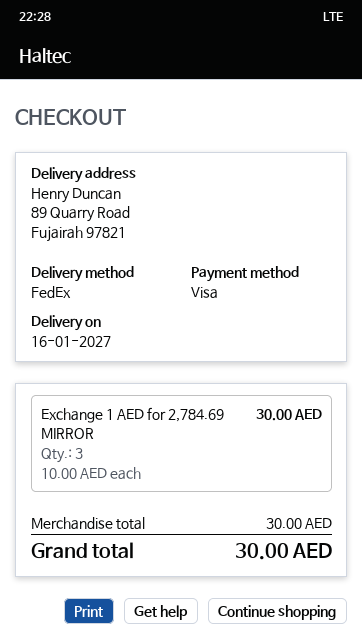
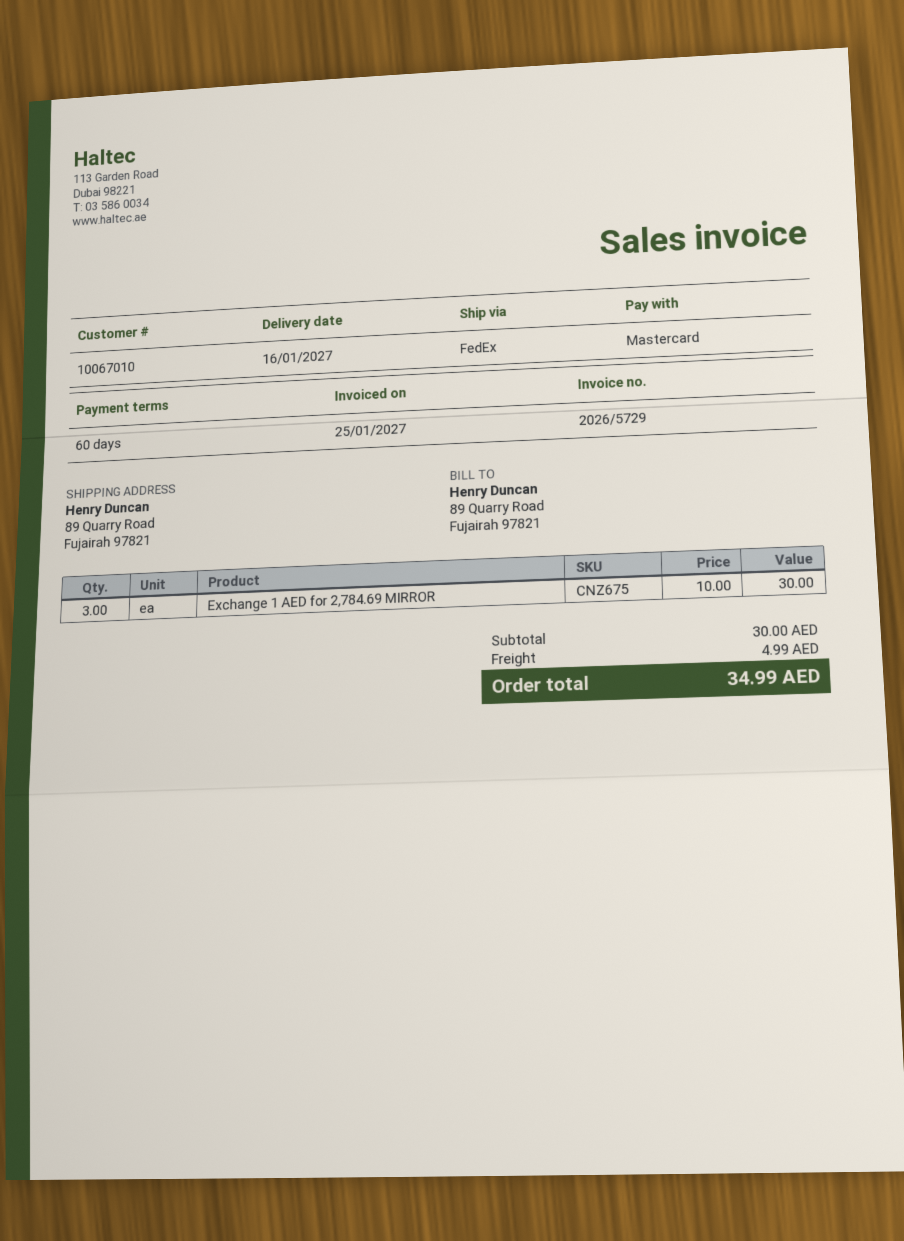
payment method: Visa -> Mastercard
shipping: none -> 4.99
total: 30.00 -> 34.99

